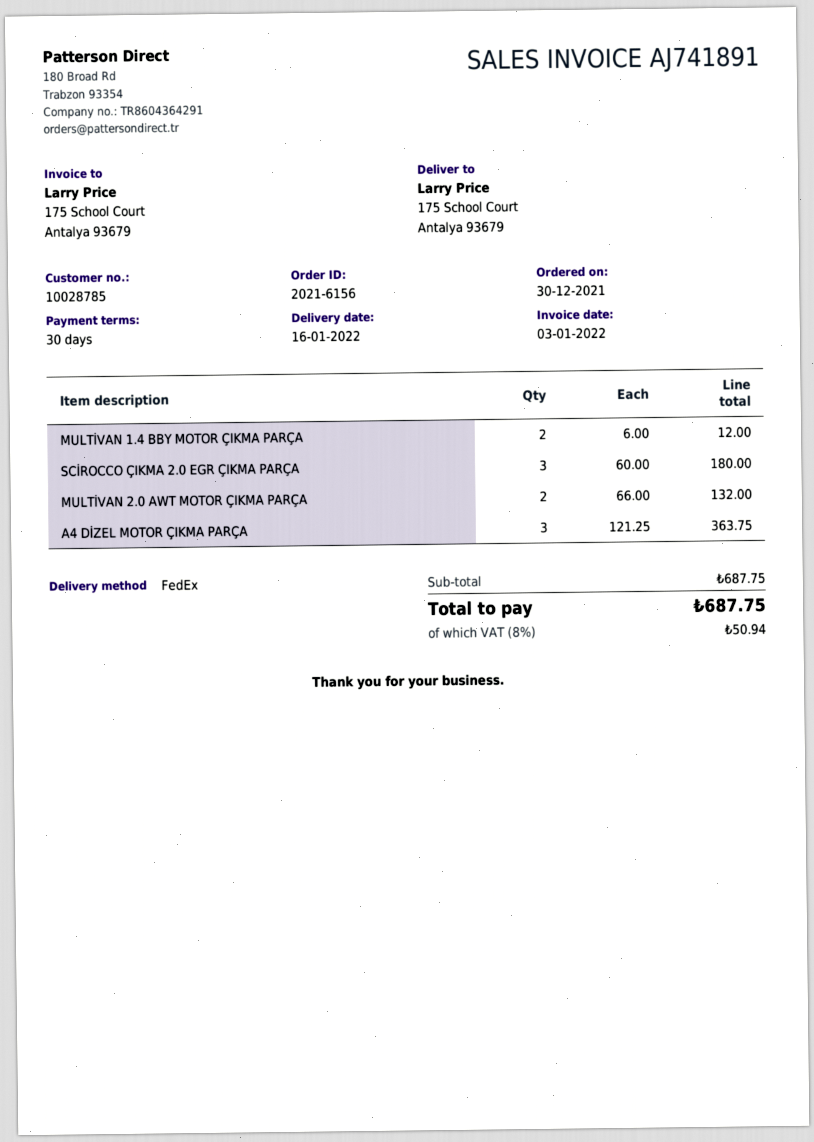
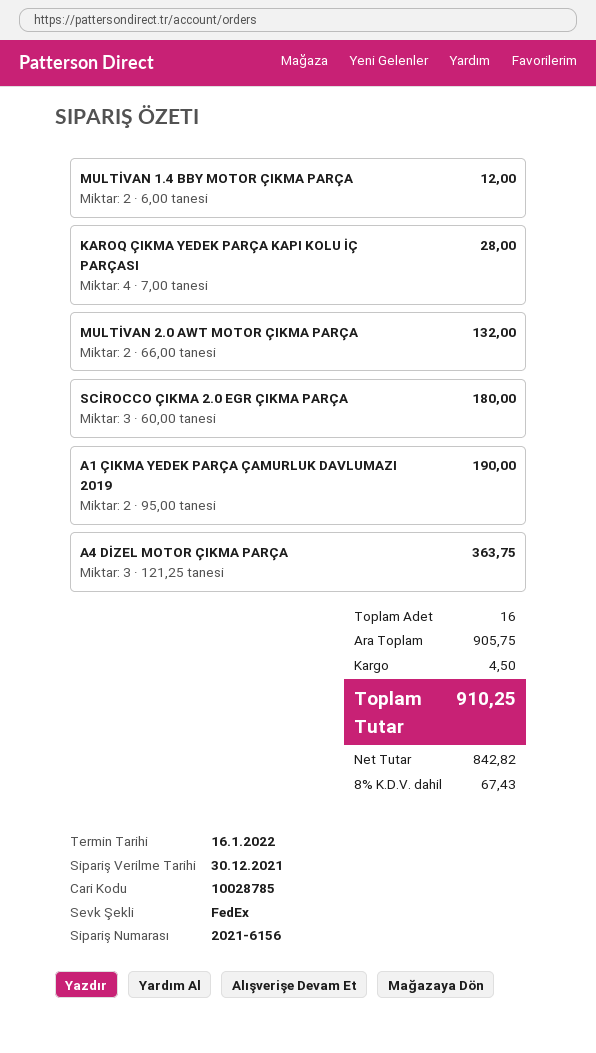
KAROQ ÇIKMA YEDEK PARÇA KAPI KOLU İÇ PARÇASI: none -> 4 x 7.00 = 28.00
A1 ÇIKMA YEDEK PARÇA ÇAMURLUK DAVLUMAZI 2019: none -> 2 x 95.00 = 190.00
subtotal: 687.75 -> 905.75
shipping: none -> 4.50
tax: 8% = 50.94 -> 8% = 67.43
total: 687.75 -> 910.25

